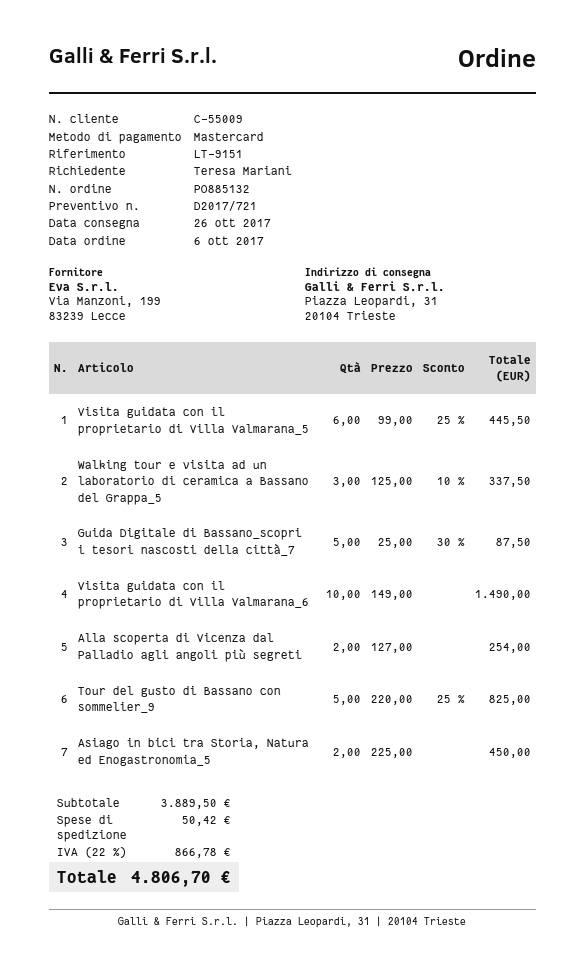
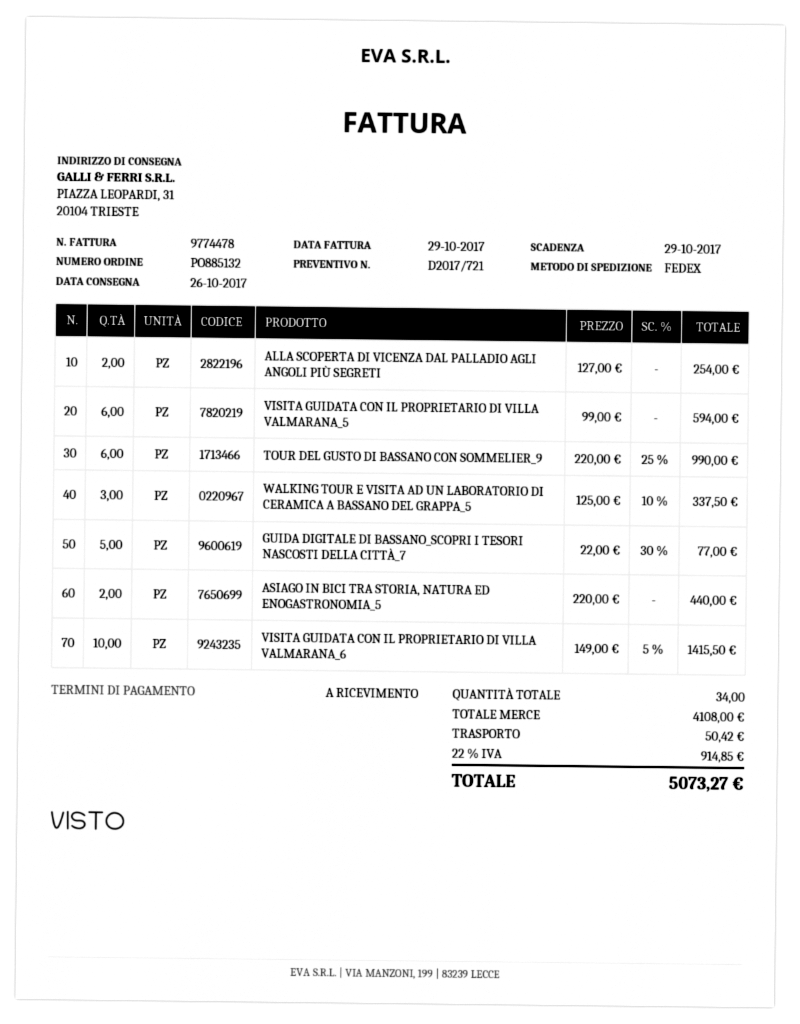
Visita guidata con il proprietario di Villa Valmarana_5: 6 x 99.00 - 25% = 445.50 -> 6 x 99.00 = 594.00
Guida Digitale di Bassano_scopri i tesori nascosti della città_7: 5 x 25.00 - 30% = 87.50 -> 5 x 22.00 - 30% = 77.00
Visita guidata con il proprietario di Villa Valmarana_6: 10 x 149.00 = 1490.00 -> 10 x 149.00 - 5% = 1415.50
Tour del gusto di Bassano con sommelier_9: 5 x 220.00 - 25% = 825.00 -> 6 x 220.00 - 25% = 990.00
Asiago in bici tra Storia, Natura ed Enogastronomia_5: 2 x 225.00 = 450.00 -> 2 x 220.00 = 440.00
subtotal: 3889.50 -> 4108.00
tax: 22% = 866.78 -> 22% = 914.85
total: 4806.70 -> 5073.27

